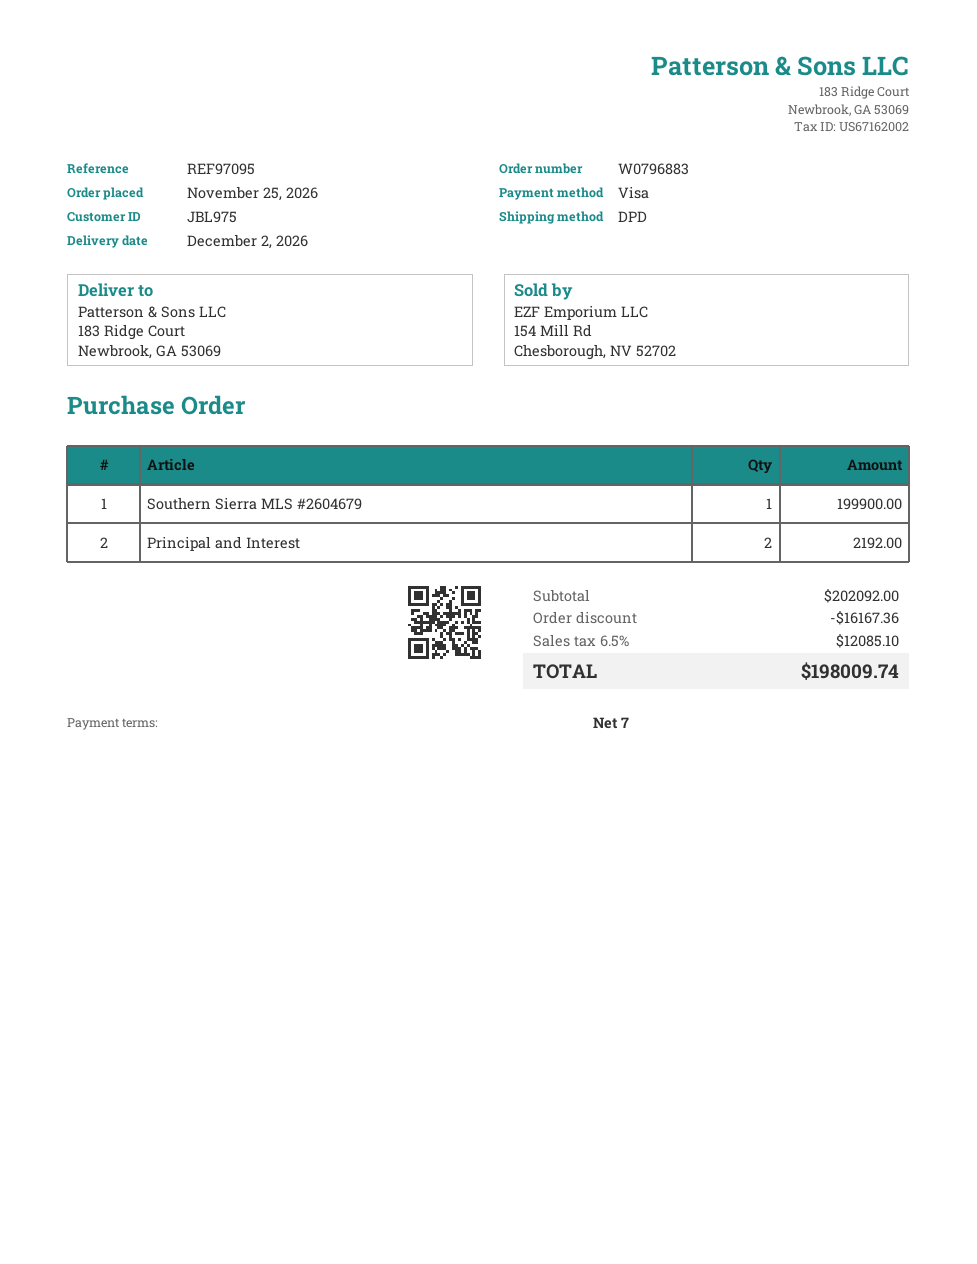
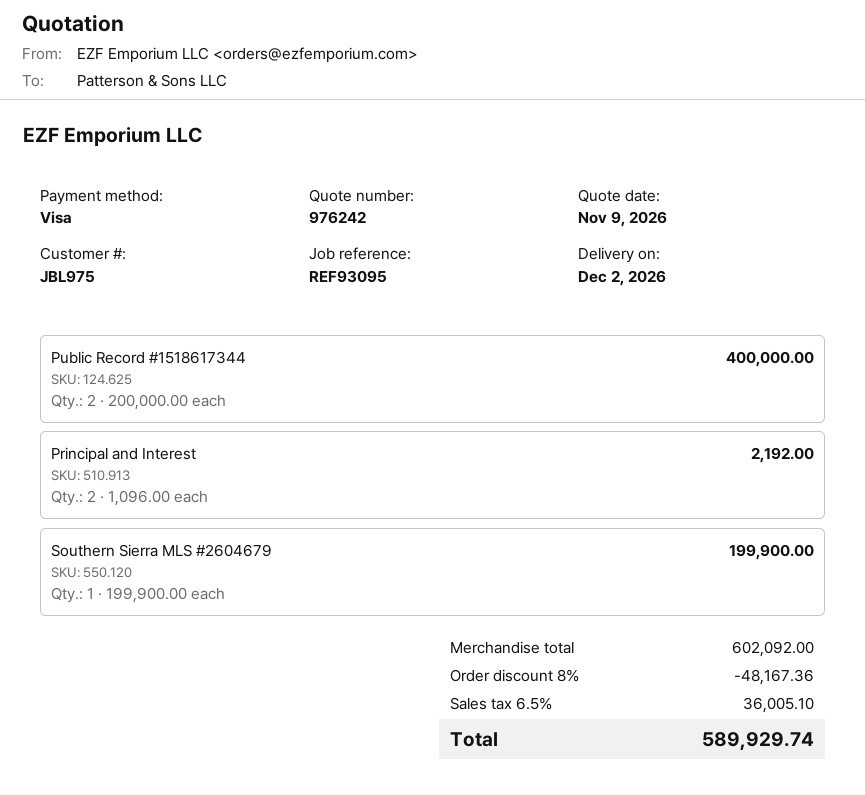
reference: REF97095 -> REF93095
Public Record #1518617344: none -> 2 for 400000.00
subtotal: 202092.00 -> 602092.00
discount: 16167.36 -> 48167.36
tax: 6.5% = 12085.10 -> 6.5% = 36005.10
total: 198009.74 -> 589929.74

